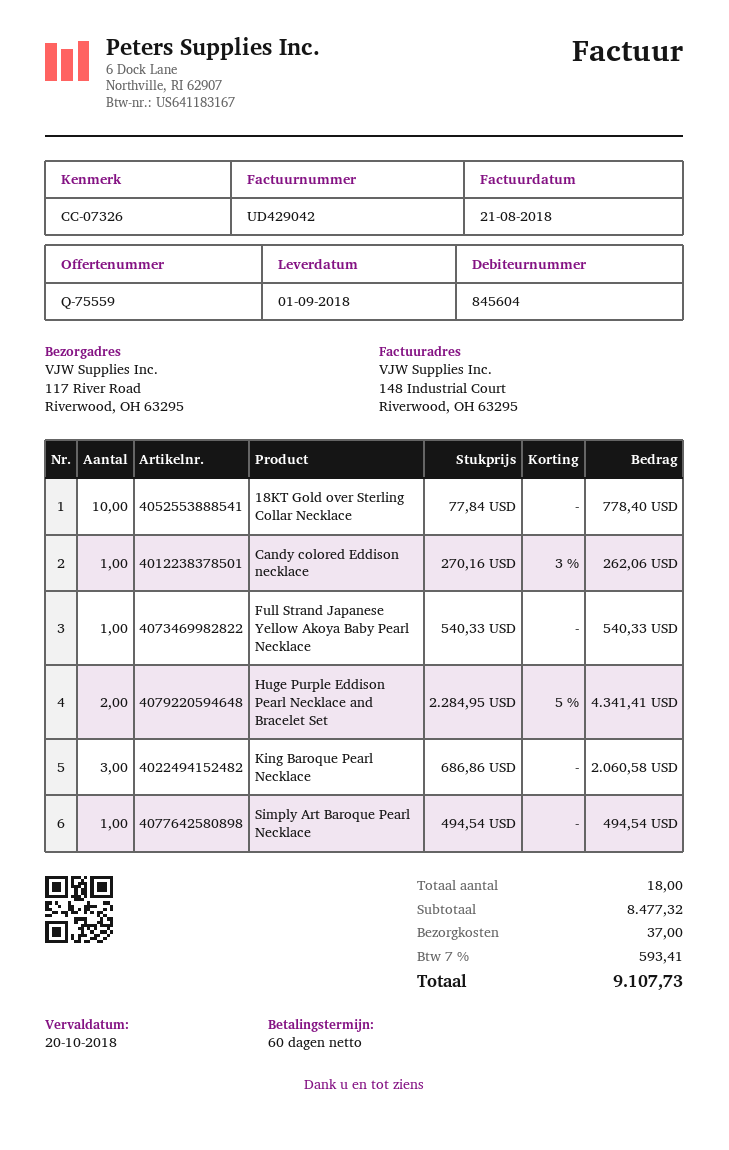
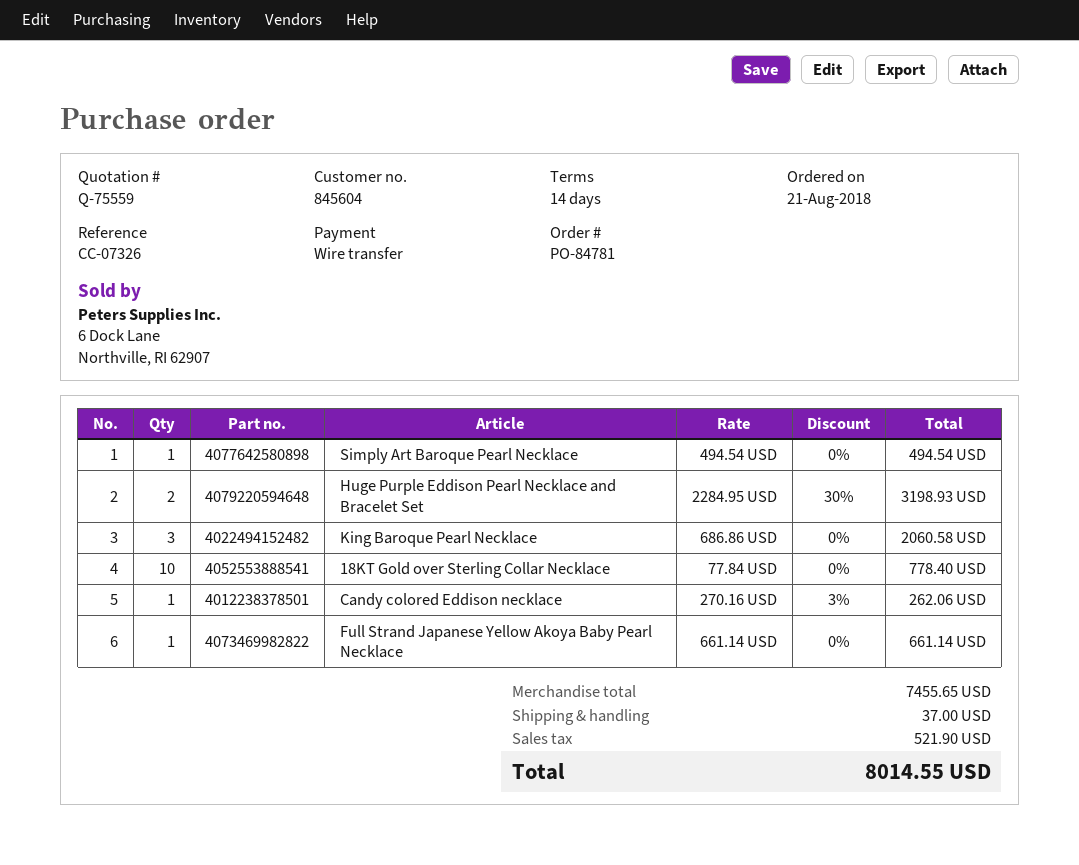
payment terms: 60 days -> 14 days
Full Strand Japanese Yellow Akoya Baby Pearl Necklace: 1 x 540.33 = 540.33 -> 1 x 661.14 = 661.14
Huge Purple Eddison Pearl Necklace and Bracelet Set: 2 x 2284.95 - 5% = 4341.41 -> 2 x 2284.95 - 30% = 3198.93
subtotal: 8477.32 -> 7455.65
tax: 593.41 -> 521.90
total: 9107.73 -> 8014.55

